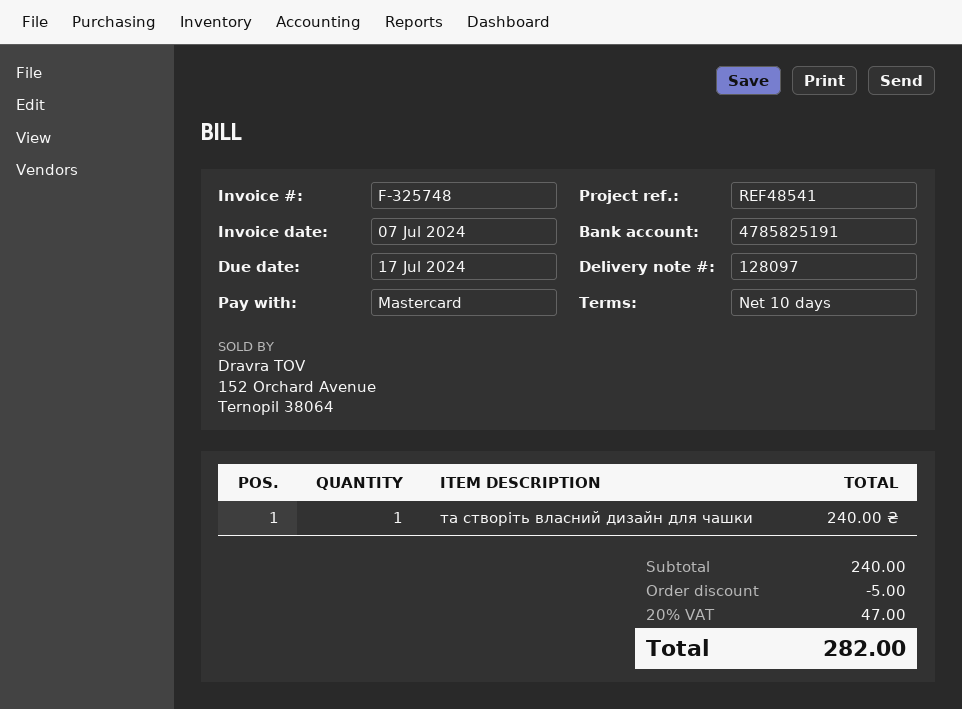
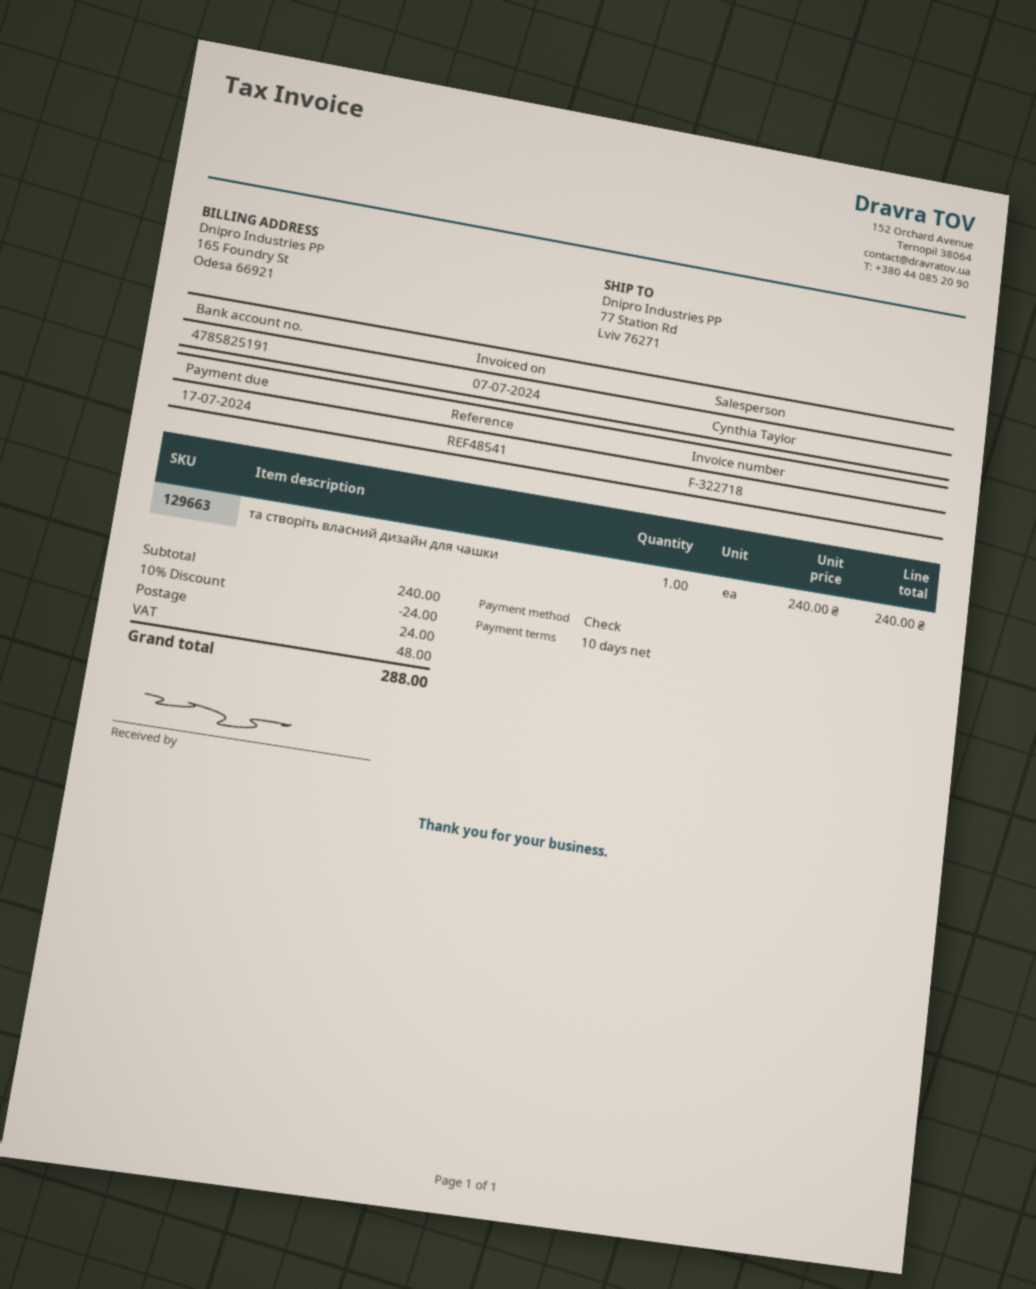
invoice number: F-325748 -> F-322718
payment method: Mastercard -> cheque
discount: 5.00 -> 24.00
shipping: none -> 24.00
tax: 47.00 -> 48.00
total: 282.00 -> 288.00

